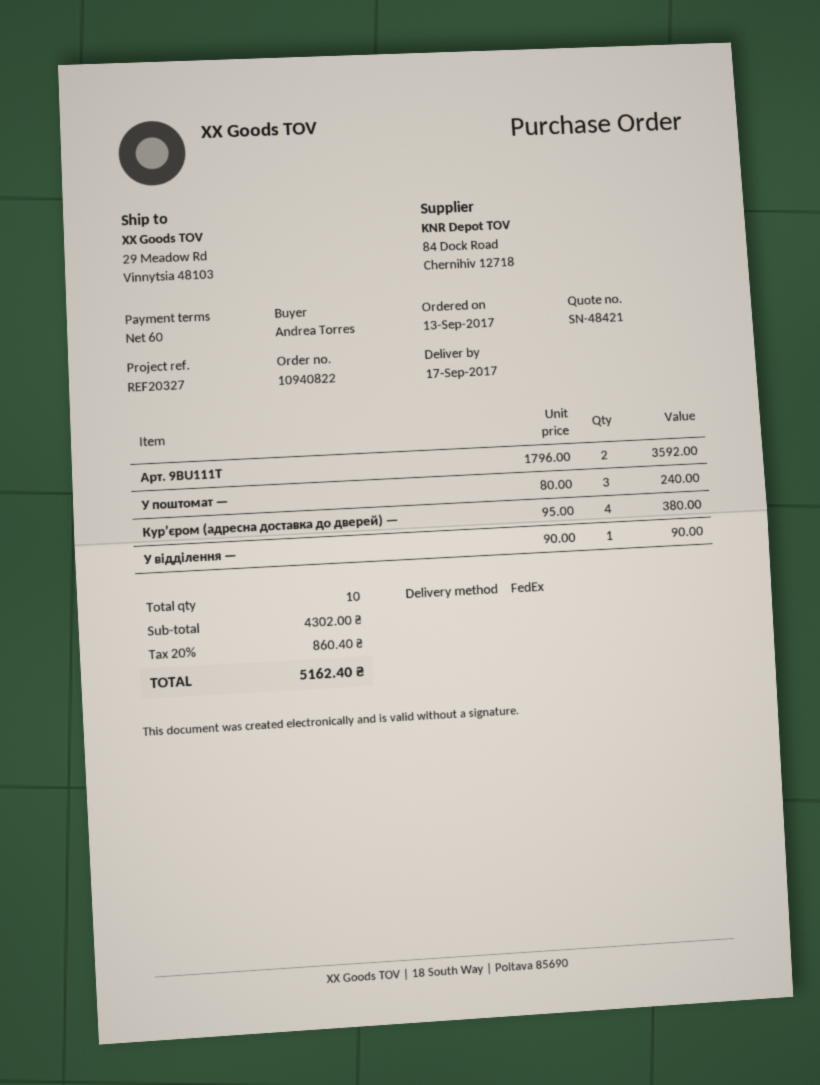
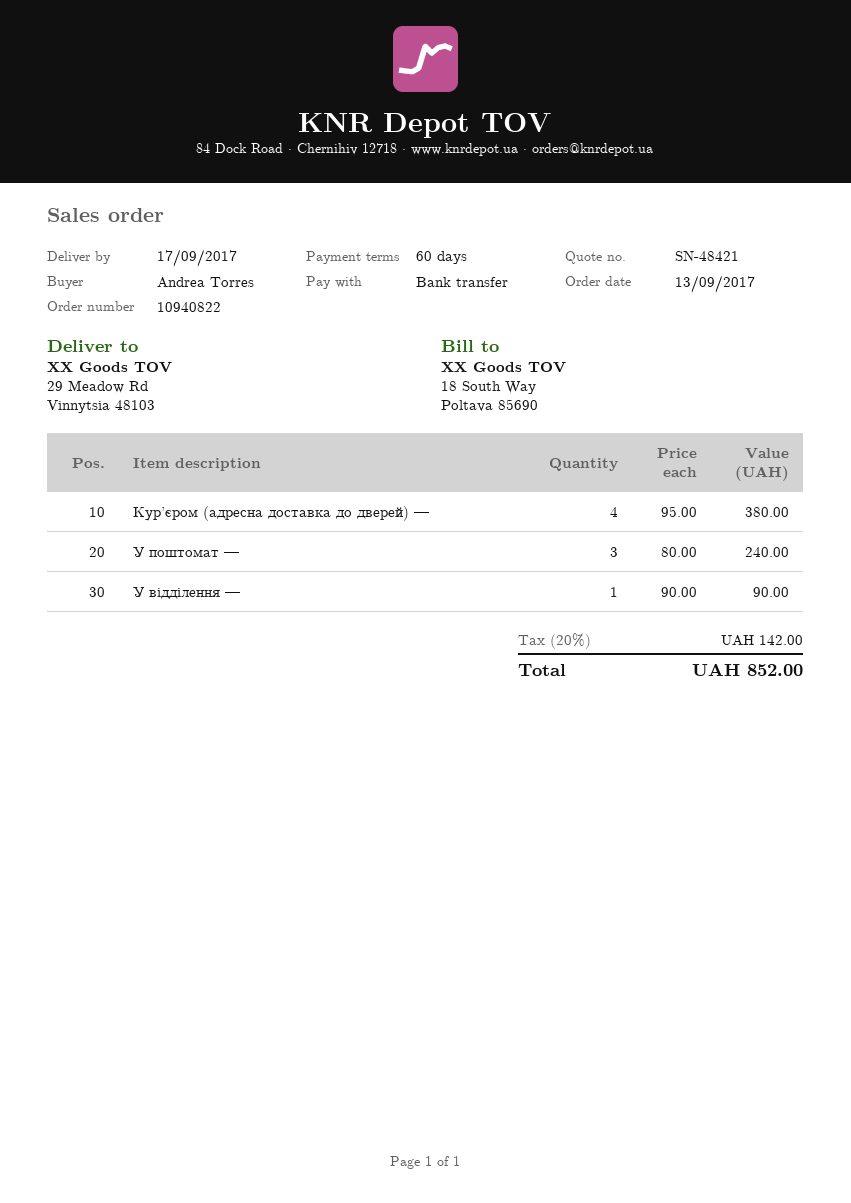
Арт. 9BU111T: 2 x 1796.00 = 3592.00 -> none
tax: 20% = 860.40 -> 20% = 142.00
total: 5162.40 -> 852.00

